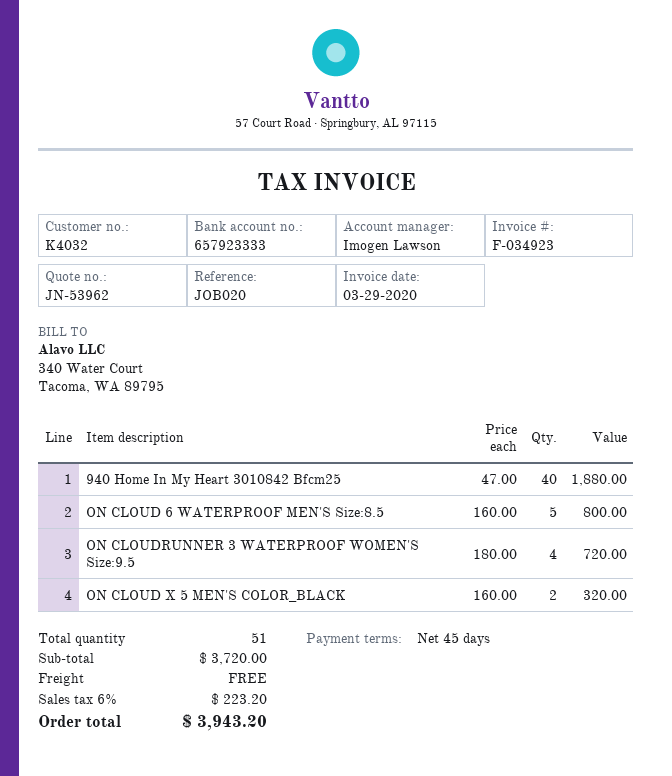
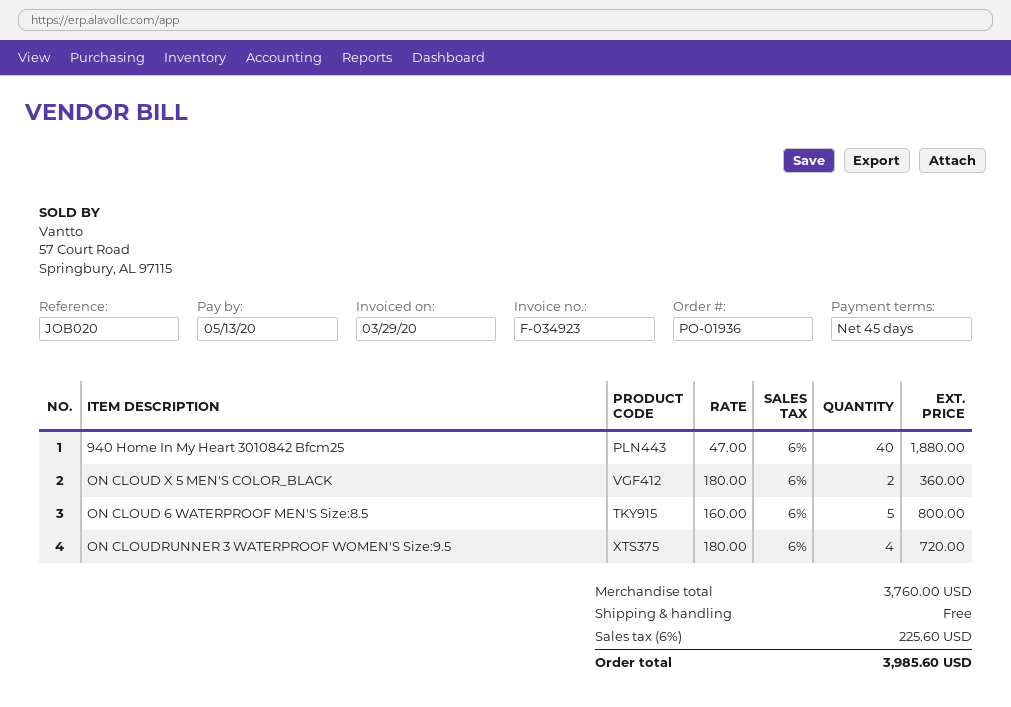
ON CLOUD X 5 MEN'S COLOR_BLACK: 2 x 160.00 = 320.00 -> 2 x 180.00 = 360.00
subtotal: 3720.00 -> 3760.00
tax: 6% = 223.20 -> 6% = 225.60
total: 3943.20 -> 3985.60

